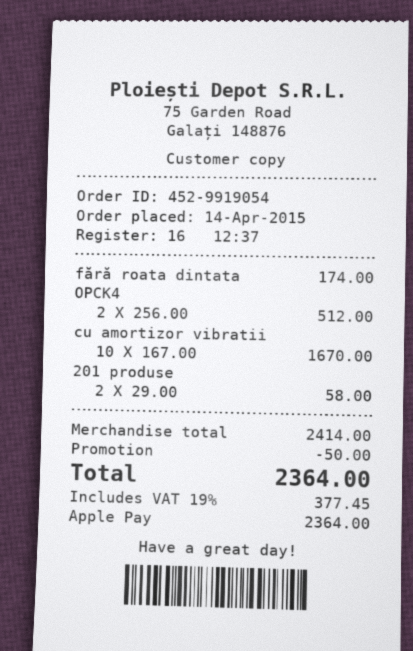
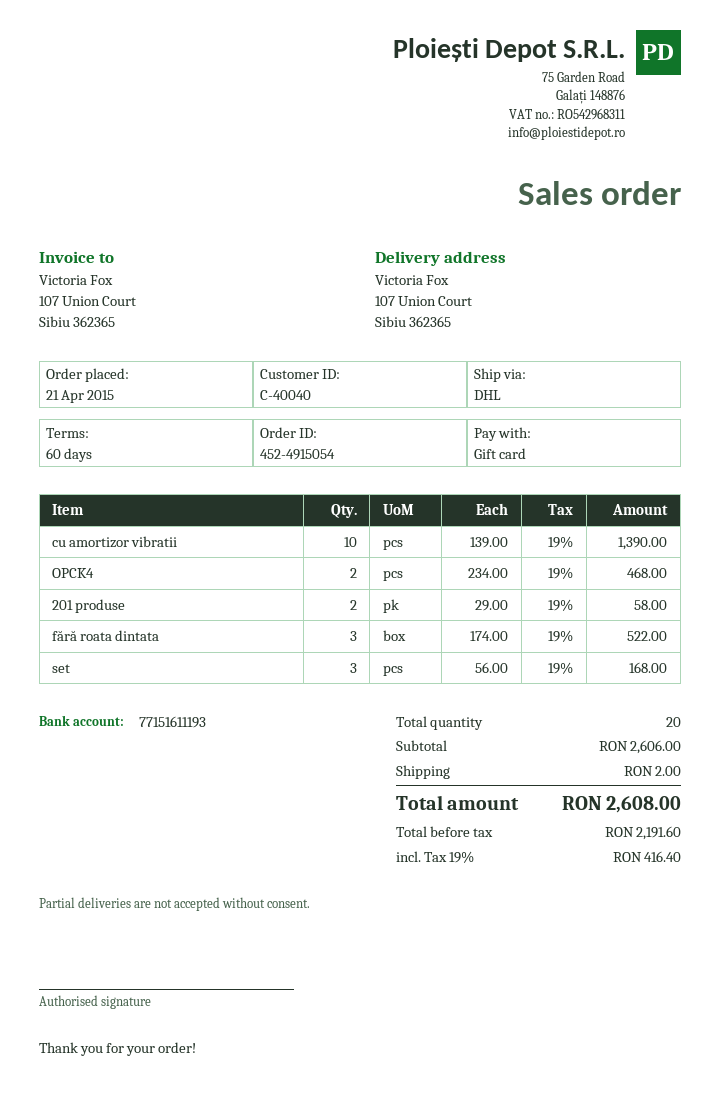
order number: 452-9919054 -> 452-4915054
order date: 2015-04-14 -> 2015-04-21
payment method: Apple Pay -> gift card
fără roata dintata: 1 x 174.00 = 174.00 -> 3 x 174.00 = 522.00
OPCK4: 2 x 256.00 = 512.00 -> 2 x 234.00 = 468.00
cu amortizor vibratii: 10 x 167.00 = 1670.00 -> 10 x 139.00 = 1390.00
set: none -> 3 x 56.00 = 168.00
subtotal: 2414.00 -> 2606.00
discount: 50.00 -> none
shipping: none -> 2.00
tax: 19% = 377.45 -> 19% = 416.40
total: 2364.00 -> 2608.00

